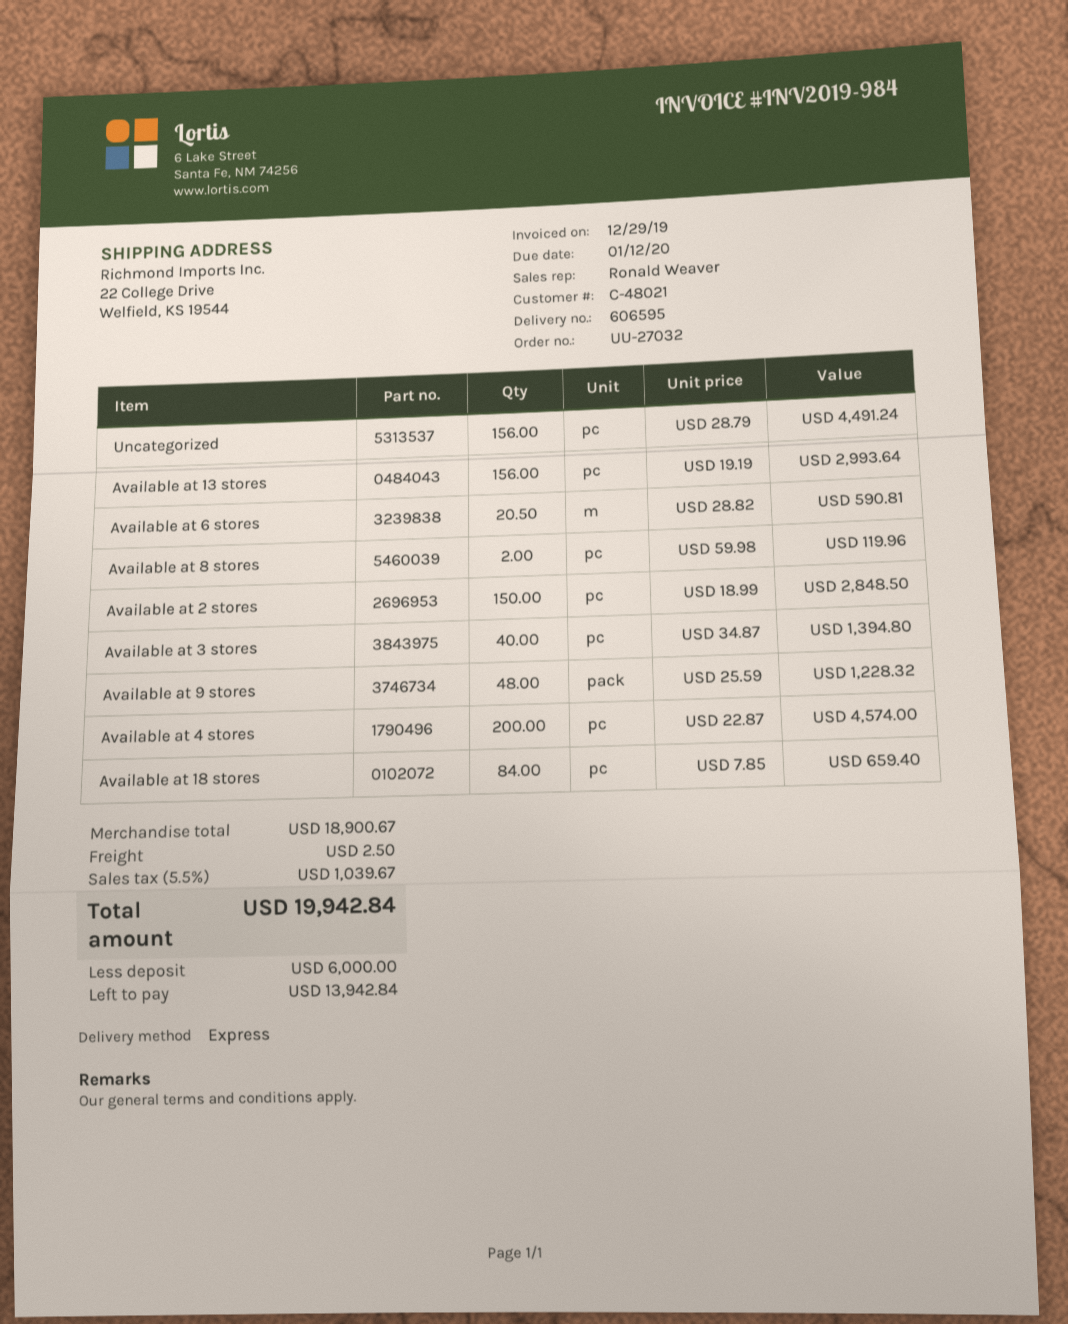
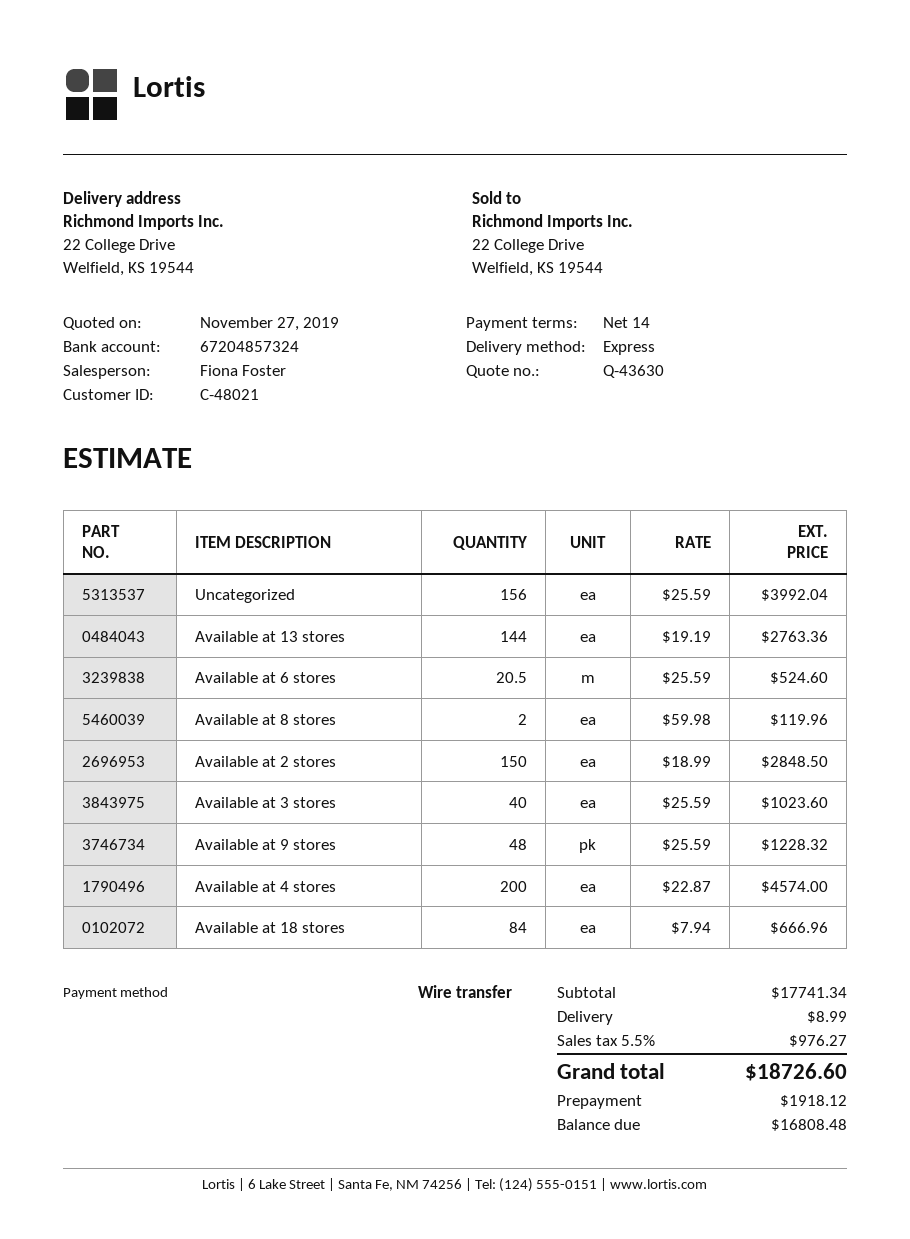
sales rep: Ronald Weaver -> Fiona Foster
Uncategorized: 156 x 28.79 = 4491.24 -> 156 x 25.59 = 3992.04
Available at 13 stores: 156 x 19.19 = 2993.64 -> 144 x 19.19 = 2763.36
Available at 6 stores: 20.5 x 28.82 = 590.81 -> 20.5 x 25.59 = 524.60
Available at 3 stores: 40 x 34.87 = 1394.80 -> 40 x 25.59 = 1023.60
Available at 18 stores: 84 x 7.85 = 659.40 -> 84 x 7.94 = 666.96
subtotal: 18900.67 -> 17741.34
shipping: 2.50 -> 8.99
tax: 5.5% = 1039.67 -> 5.5% = 976.27
total: 19942.84 -> 18726.60
deposit: 6000.00 -> 1918.12
balance: 13942.84 -> 16808.48

